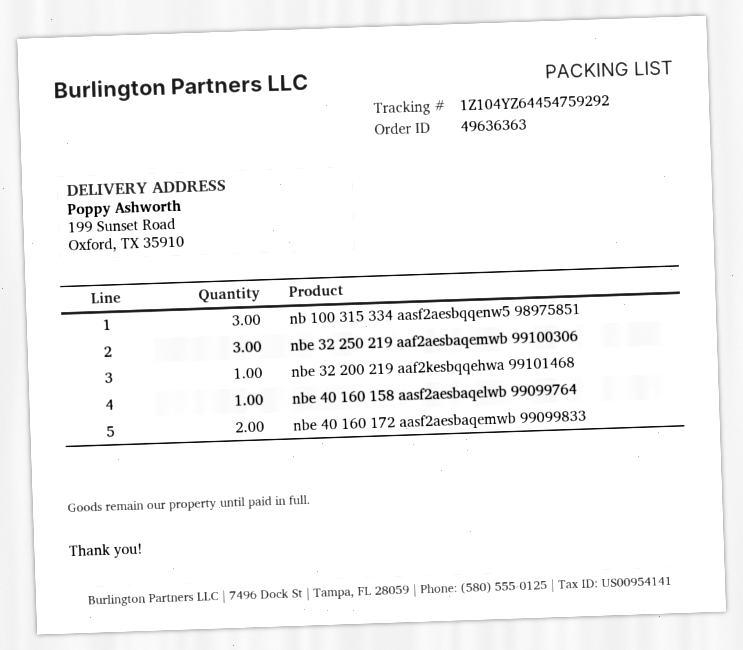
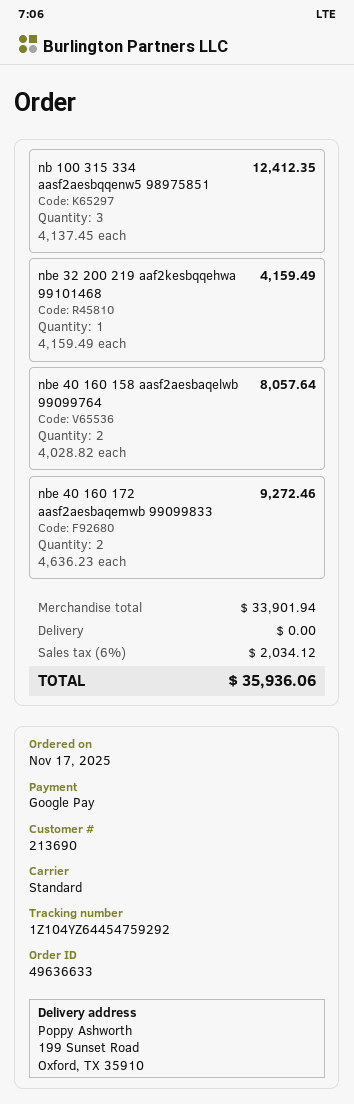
order number: 49636363 -> 49636633
nbe 32 250 219 aaf2aesbaqemwb 99100306: 3 -> none
nbe 40 160 158 aasf2aesbaqelwb 99099764: 1 -> 2

